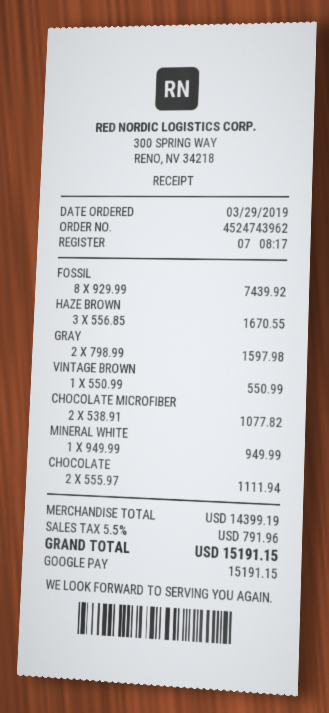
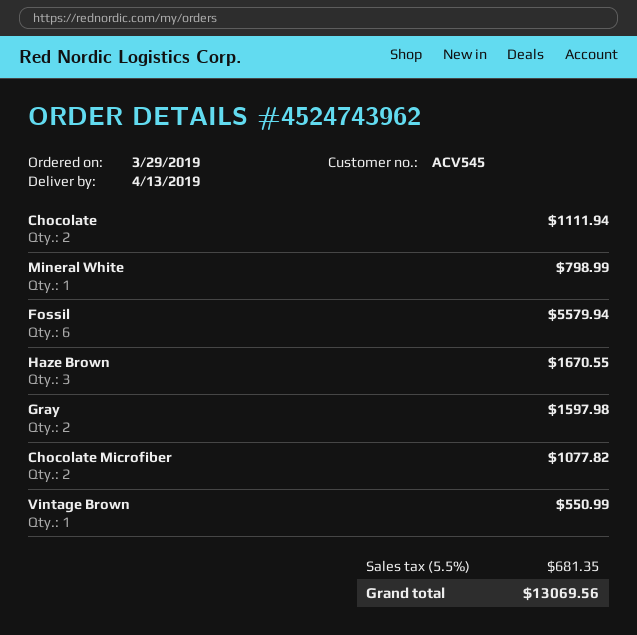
FOSSIL: 8 for 7439.92 -> 6 for 5579.94
MINERAL WHITE: 1 for 949.99 -> 1 for 798.99
tax: 5.5% = 791.96 -> 5.5% = 681.35
total: 15191.15 -> 13069.56

